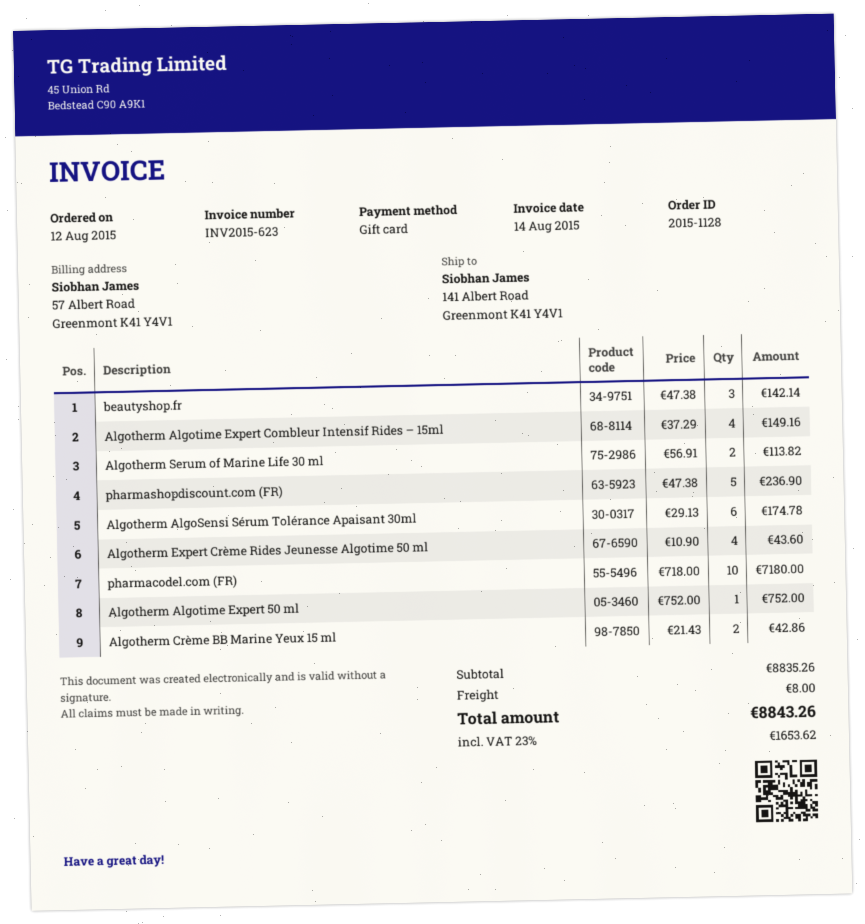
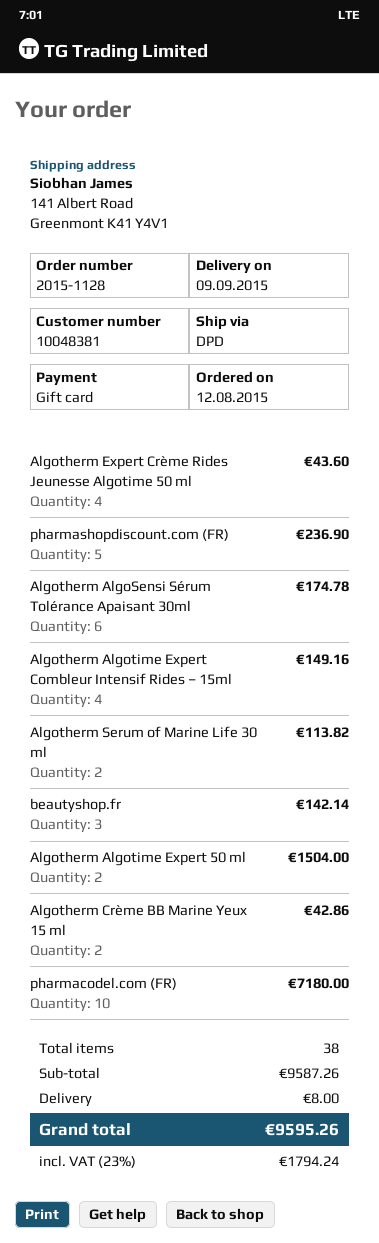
Algotherm Algotime Expert 50 ml: 1 for 752.00 -> 2 for 1504.00
subtotal: 8835.26 -> 9587.26
tax: 23% = 1653.62 -> 23% = 1794.24
total: 8843.26 -> 9595.26

